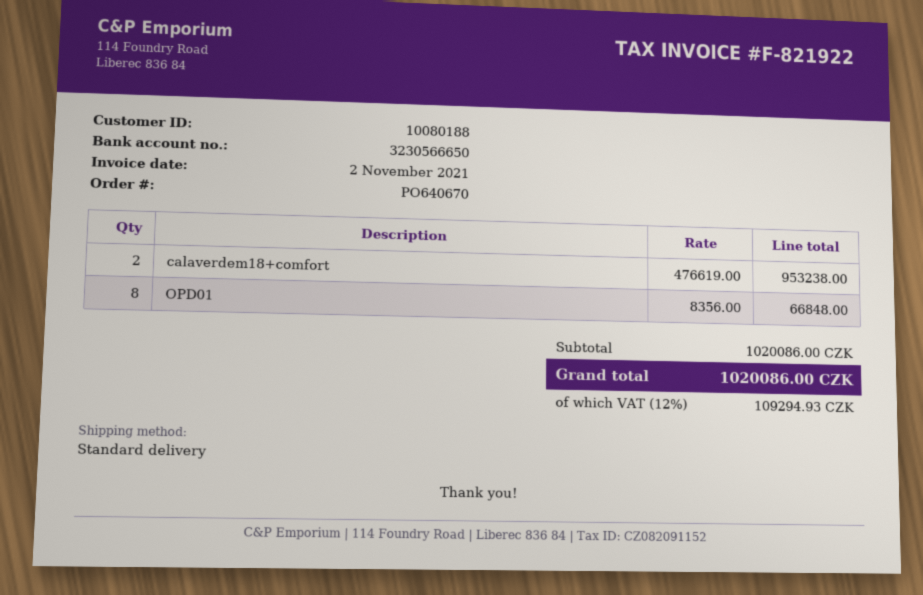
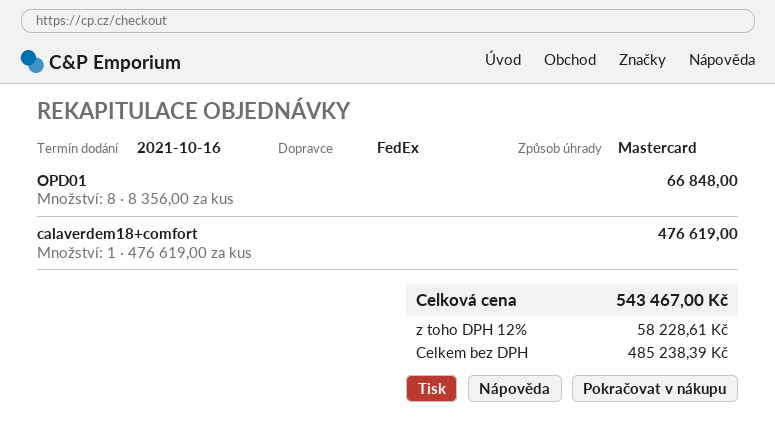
shipping method: standard -> FedEx
calaverdem18+comfort: 2 x 476619.00 = 953238.00 -> 1 x 476619.00 = 476619.00
tax: 12% = 109294.93 -> 12% = 58228.61
total: 1020086.00 -> 543467.00

